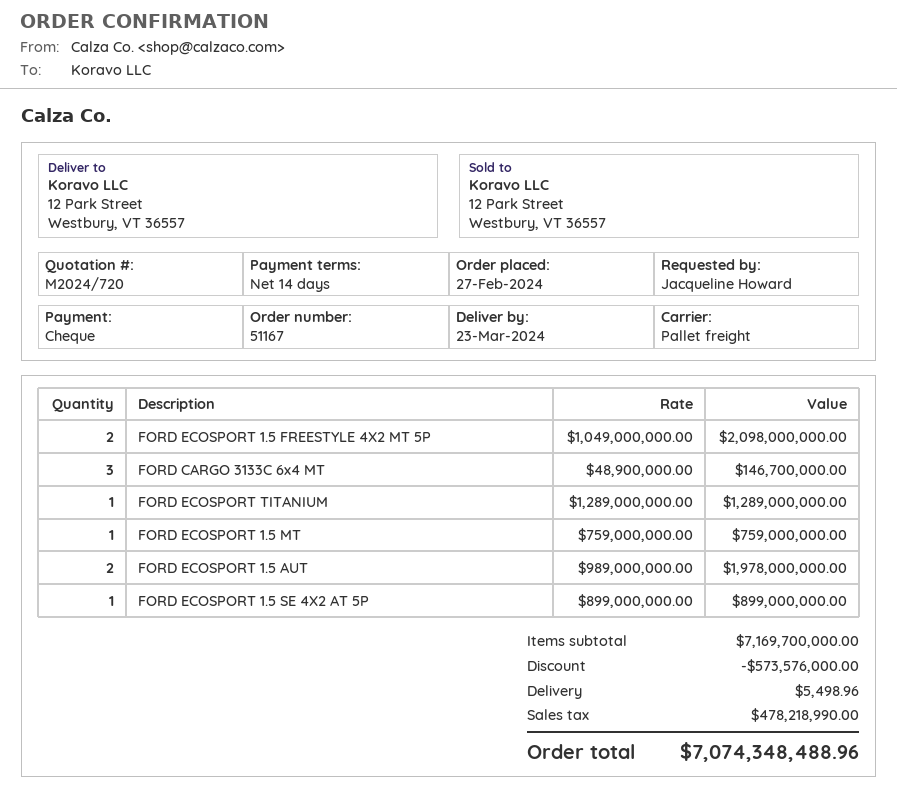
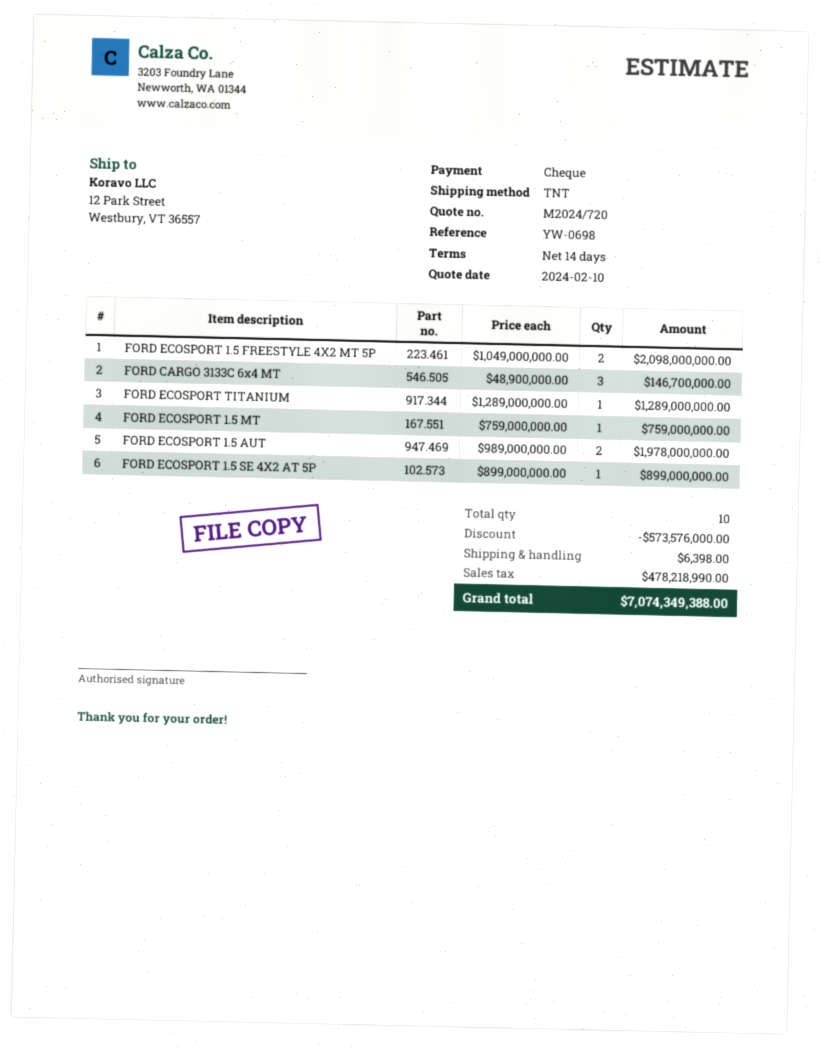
shipping method: pallet freight -> TNT
shipping: 5498.96 -> 6398.00
total: 7074348488.96 -> 7074349388.00

